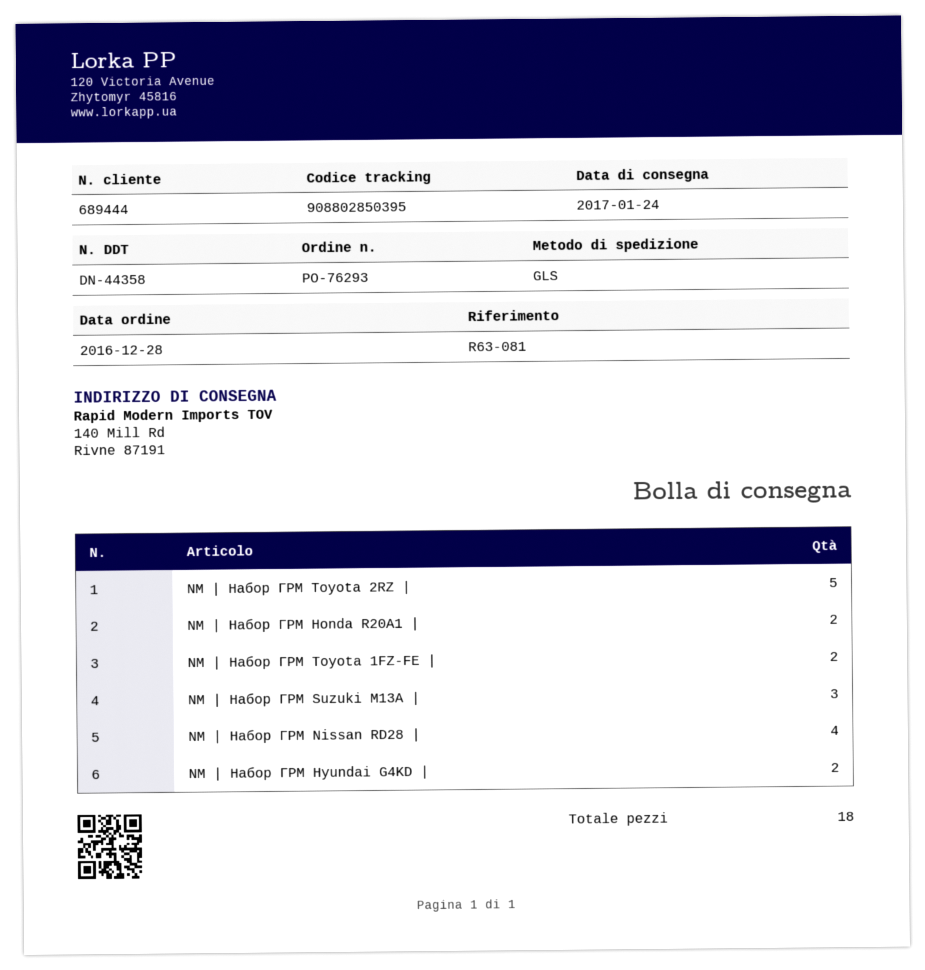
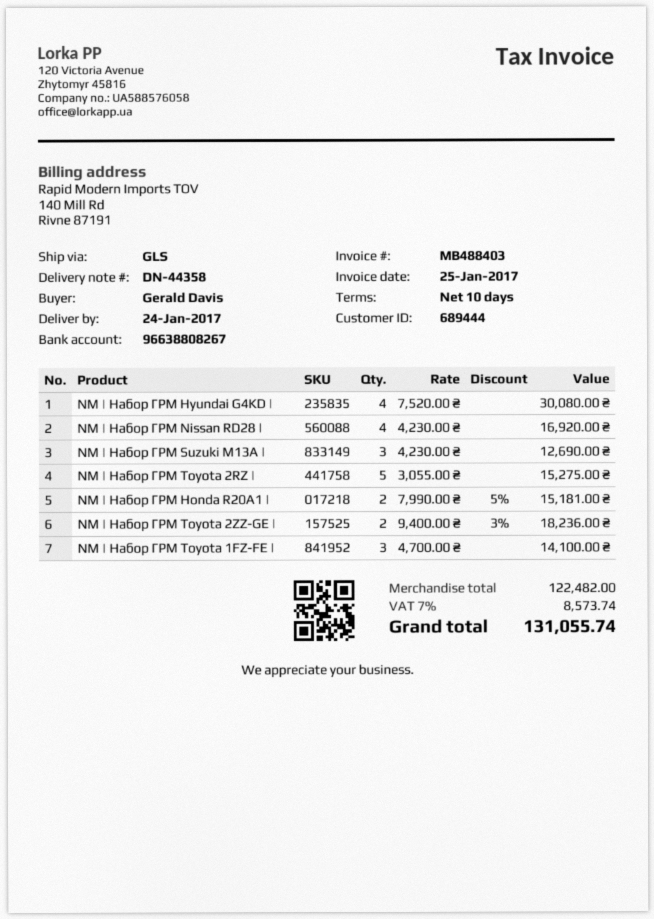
NM | Набор ГРМ Toyota 1FZ-FE |: 2 -> 3
NM | Набор ГРМ Hyundai G4KD |: 2 -> 4
NM | Набор ГРМ Toyota 2ZZ-GE |: none -> 2

